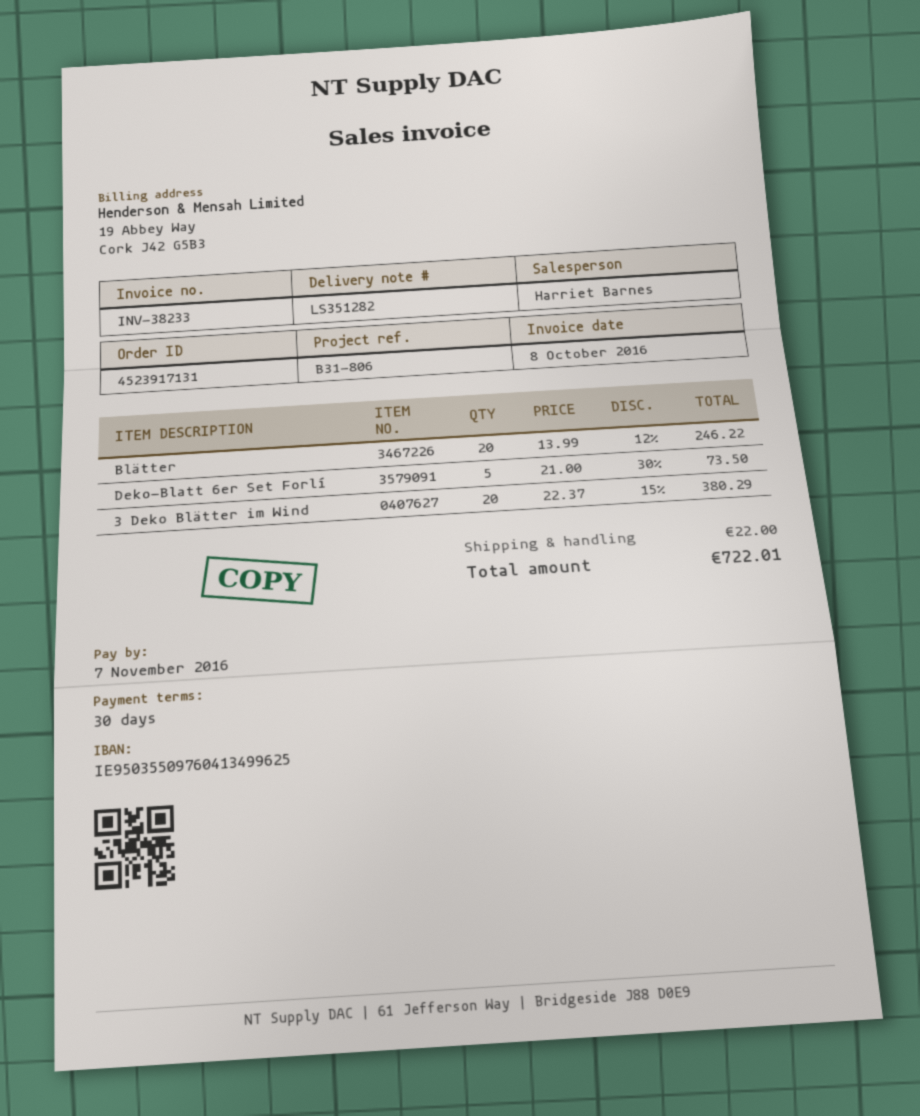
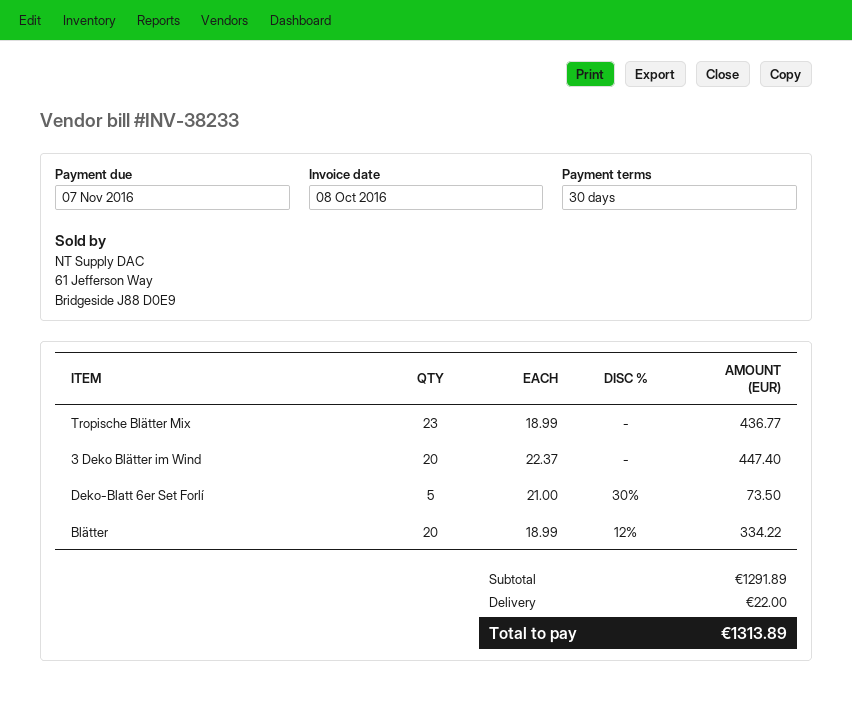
Blätter: 20 x 13.99 - 12% = 246.22 -> 20 x 18.99 - 12% = 334.22
3 Deko Blätter im Wind: 20 x 22.37 - 15% = 380.29 -> 20 x 22.37 = 447.40
Tropische Blätter Mix: none -> 23 x 18.99 = 436.77
total: 722.01 -> 1313.89

